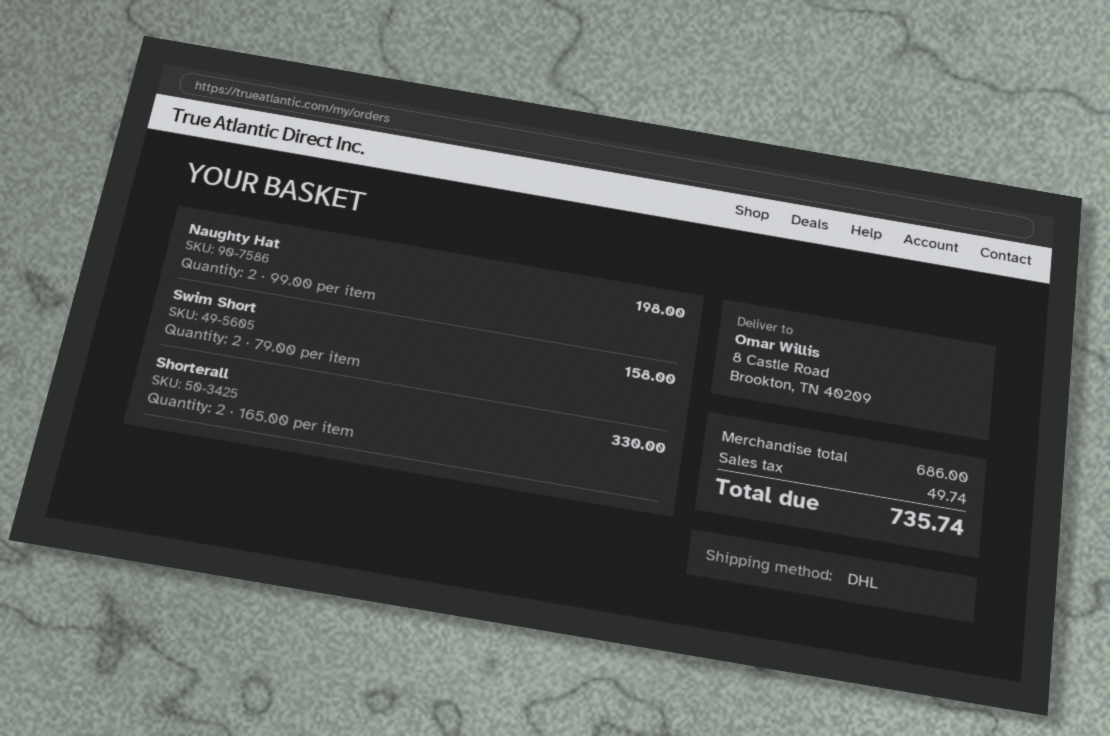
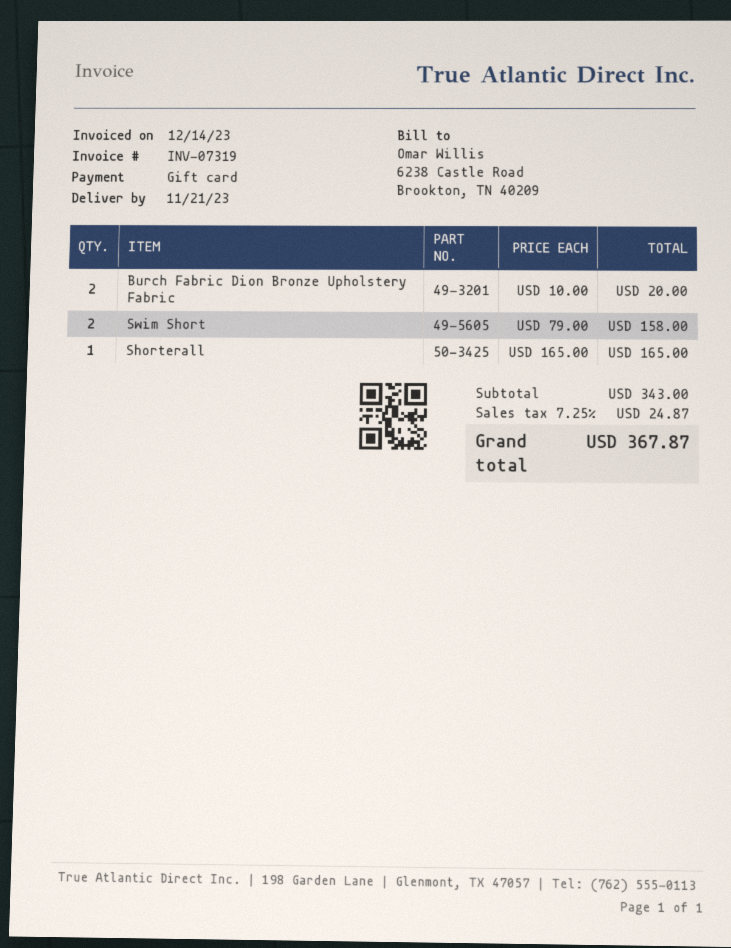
Naughty Hat: 2 x 99.00 = 198.00 -> none
Shorterall: 2 x 165.00 = 330.00 -> 1 x 165.00 = 165.00
Burch Fabric Dion Bronze Upholstery Fabric: none -> 2 x 10.00 = 20.00
subtotal: 686.00 -> 343.00
tax: 49.74 -> 24.87
total: 735.74 -> 367.87

